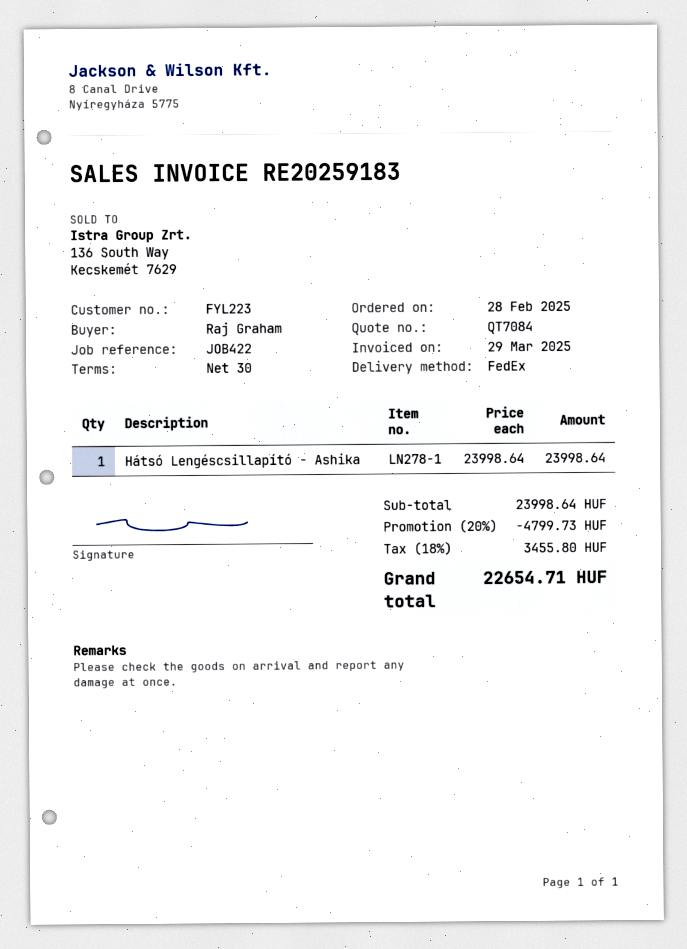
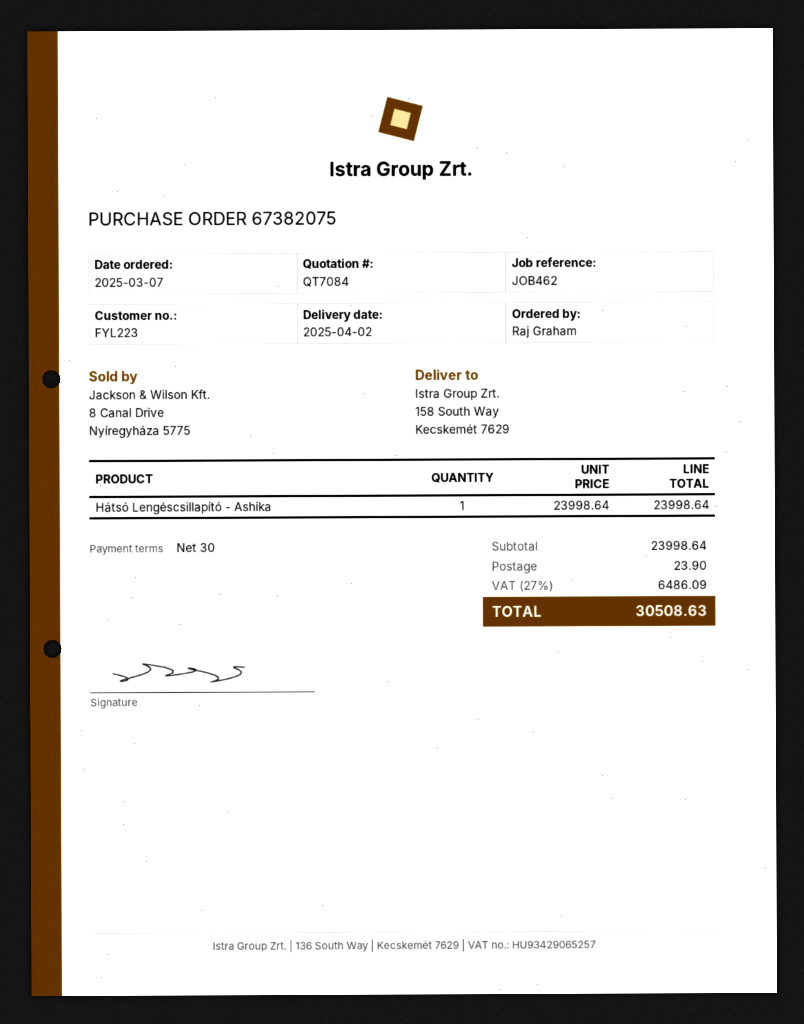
order date: 2025-02-28 -> 2025-03-07
reference: JOB422 -> JOB462
discount: 20% = 4799.73 -> none
shipping: none -> 23.90
tax: 18% = 3455.80 -> 27% = 6486.09
total: 22654.71 -> 30508.63

